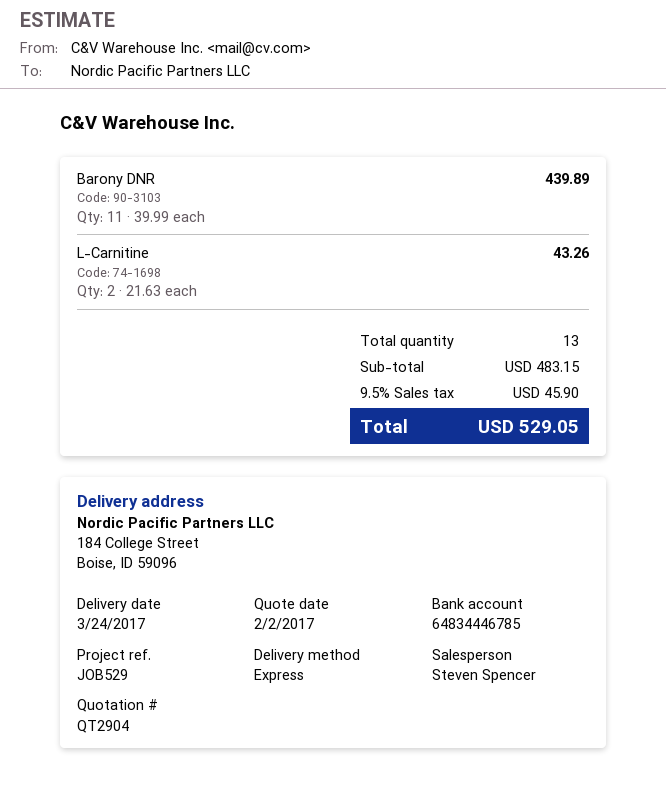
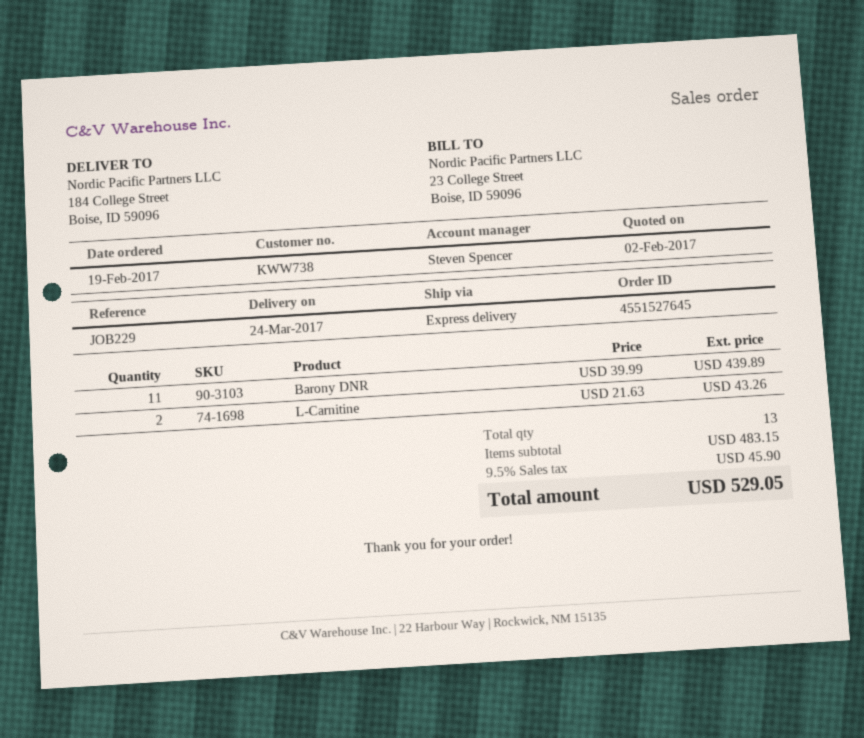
reference: JOB529 -> JOB229

